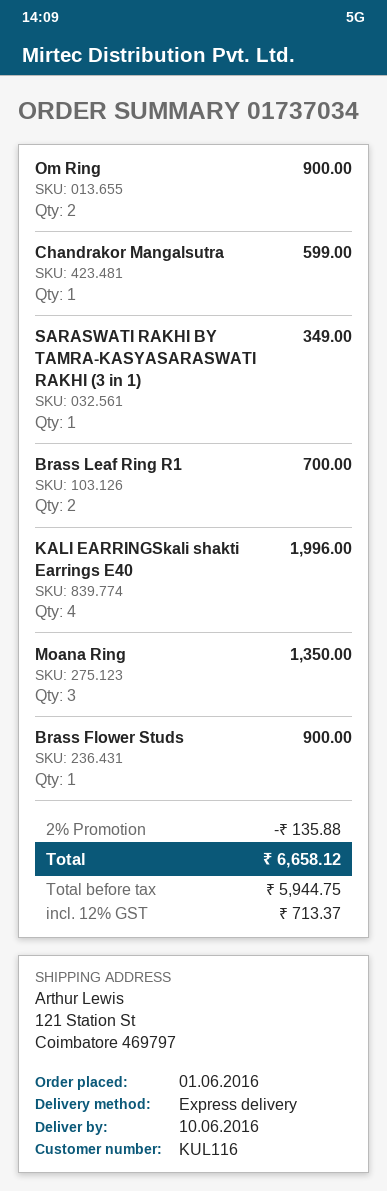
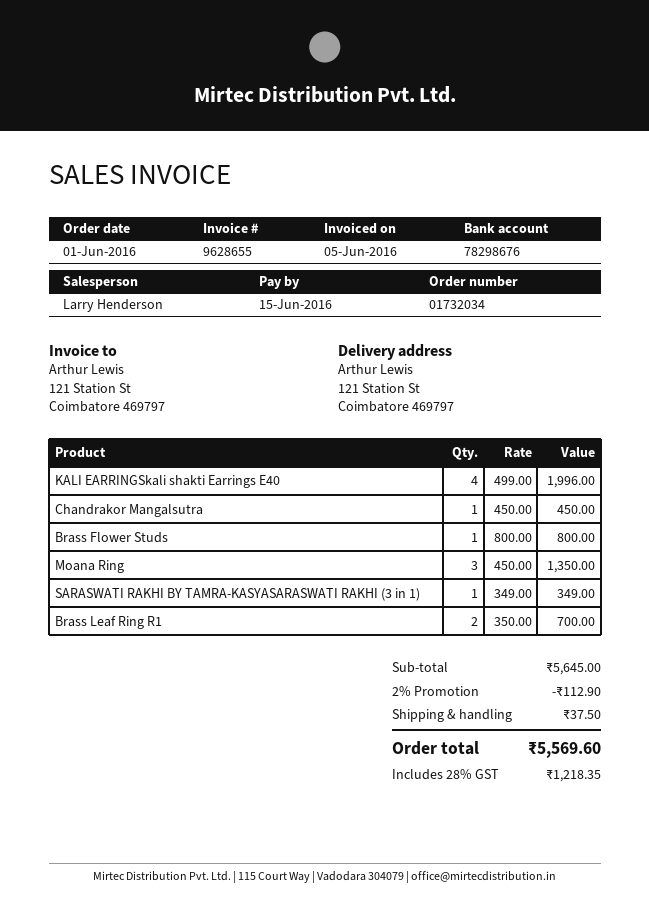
order number: 01737034 -> 01732034
Om Ring: 2 for 900.00 -> none
Chandrakor Mangalsutra: 1 for 599.00 -> 1 for 450.00
Brass Flower Studs: 1 for 900.00 -> 1 for 800.00
discount: 2% = 135.88 -> 2% = 112.90
shipping: none -> 37.50
tax: 12% = 713.37 -> 28% = 1218.35
total: 6658.12 -> 5569.60

